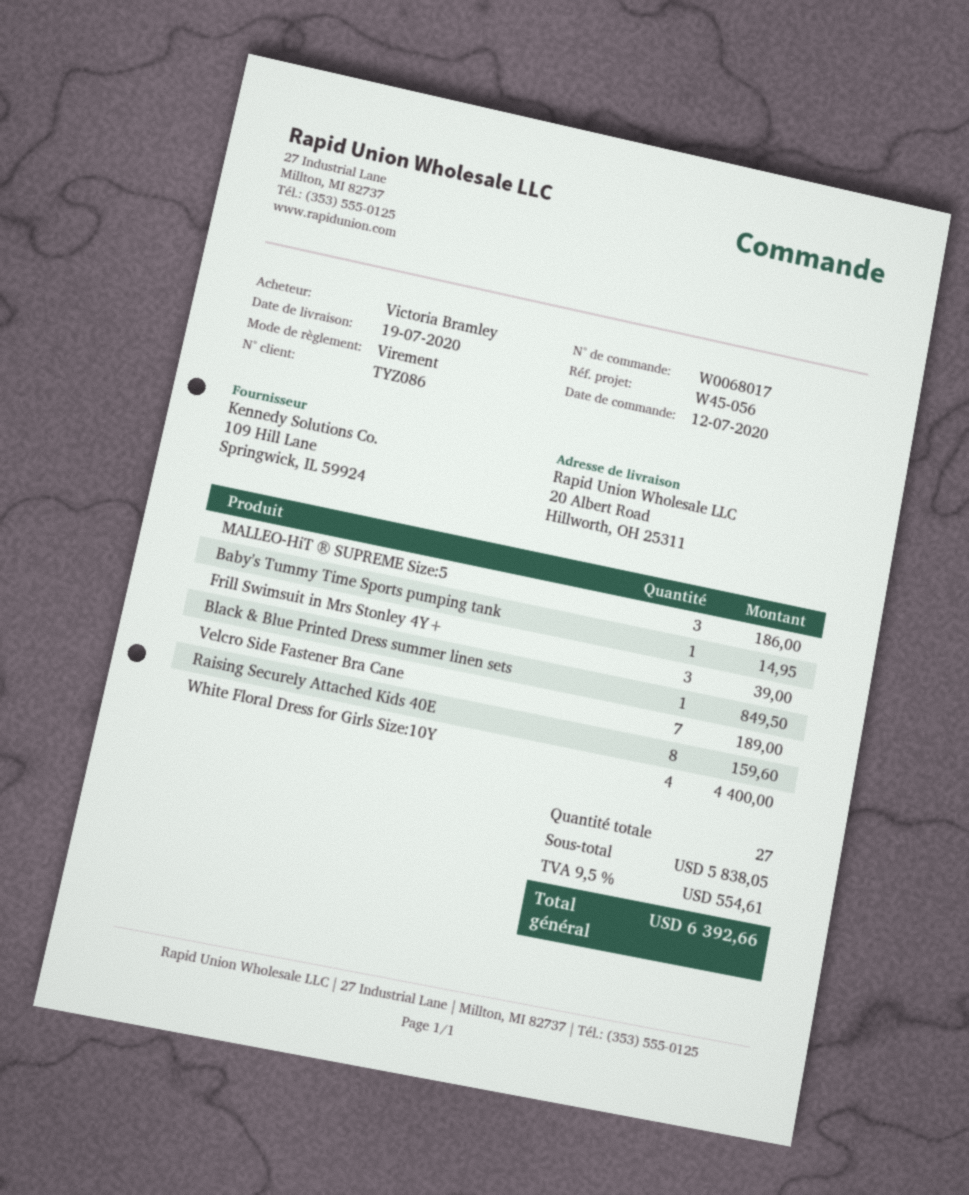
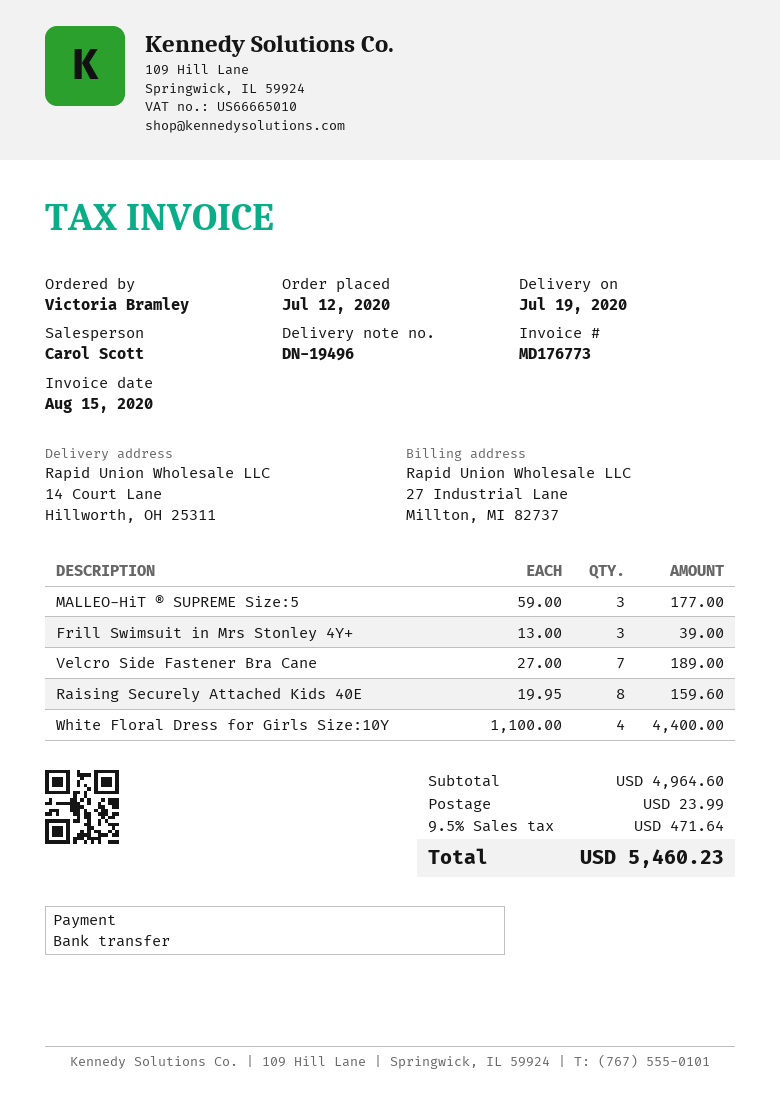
ship to: 20 Albert Road, Hillworth, OH 25311 -> 14 Court Lane, Hillworth, OH 25311
MALLEO-HiT ® SUPREME Size:5: 3 for 186.00 -> 3 for 177.00
Baby's Tummy Time Sports pumping tank: 1 for 14.95 -> none
Black & Blue Printed Dress summer linen sets: 1 for 849.50 -> none
subtotal: 5838.05 -> 4964.60
shipping: none -> 23.99
tax: 9.5% = 554.61 -> 9.5% = 471.64
total: 6392.66 -> 5460.23

